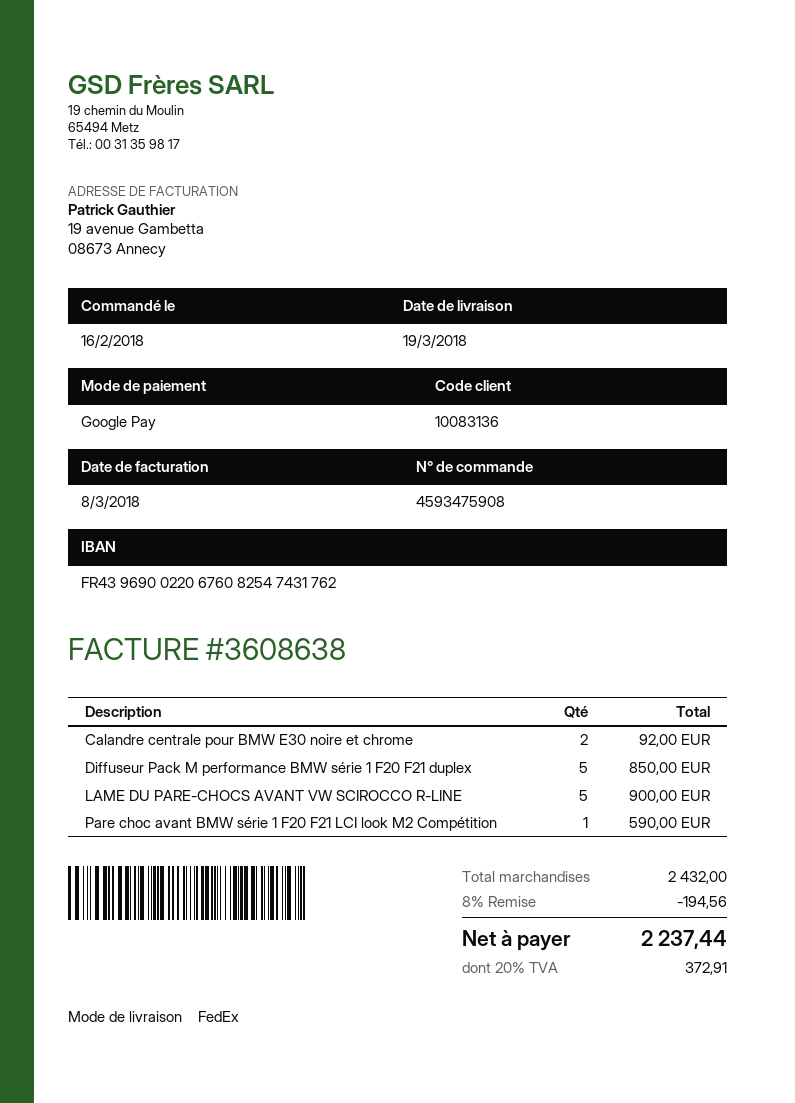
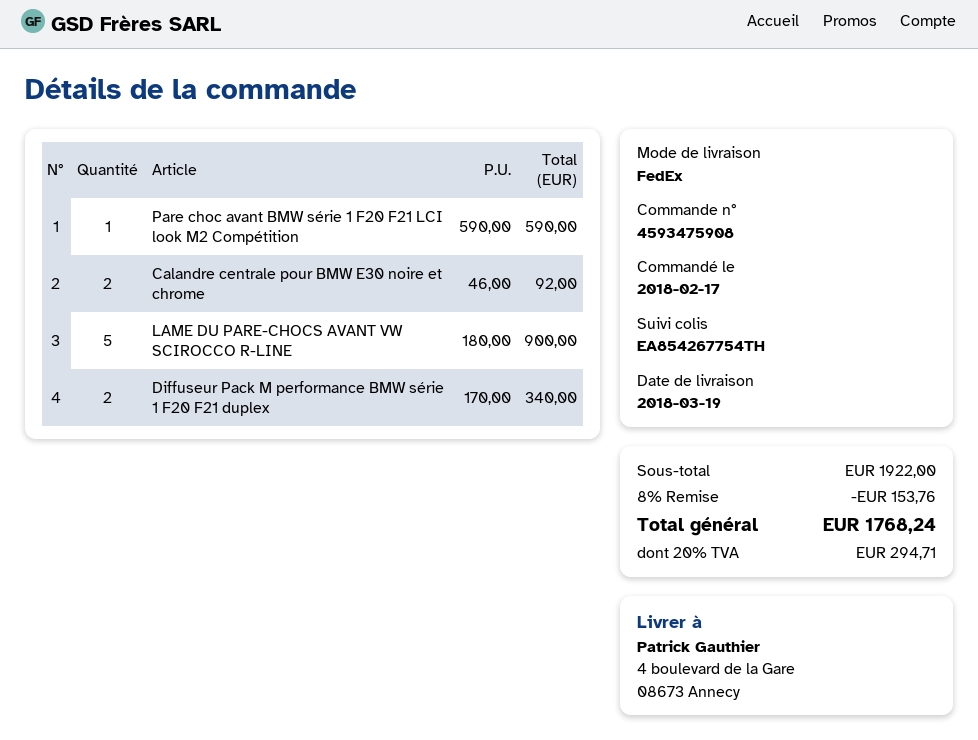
order date: 2018-02-16 -> 2018-02-17
Diffuseur Pack M performance BMW série 1 F20 F21 duplex: 5 for 850.00 -> 2 for 340.00
subtotal: 2432.00 -> 1922.00
discount: 8% = 194.56 -> 8% = 153.76
tax: 20% = 372.91 -> 20% = 294.71
total: 2237.44 -> 1768.24

